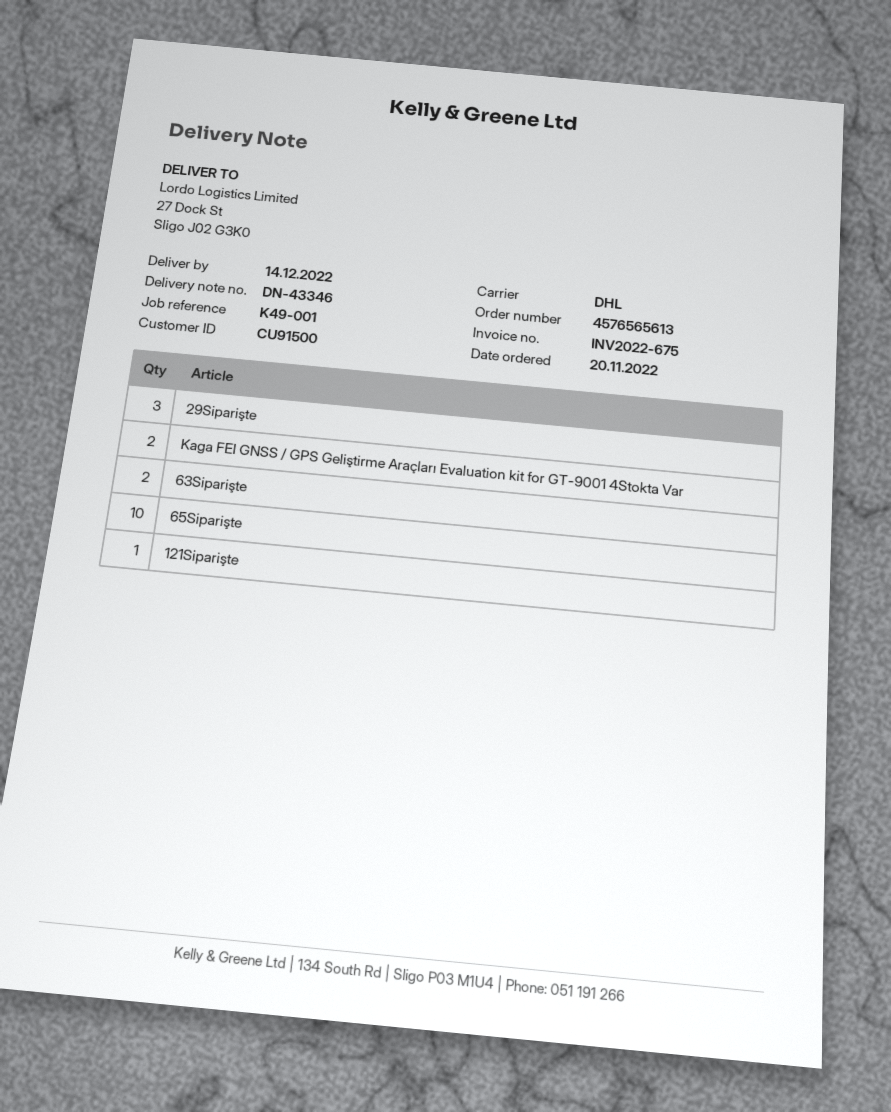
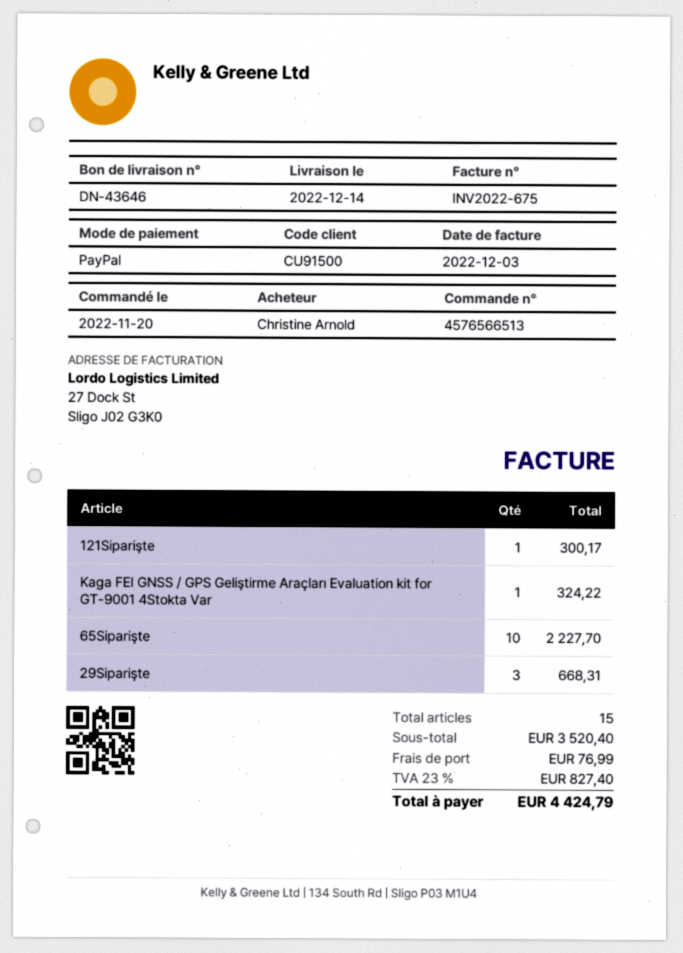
order number: 4576565613 -> 4576566513
delivery note number: DN-43346 -> DN-43646
Kaga FEI GNSS / GPS Geliştirme Araçları Evaluation kit for GT-9001 4Stokta Var: 2 -> 1
63Siparişte: 2 -> none

